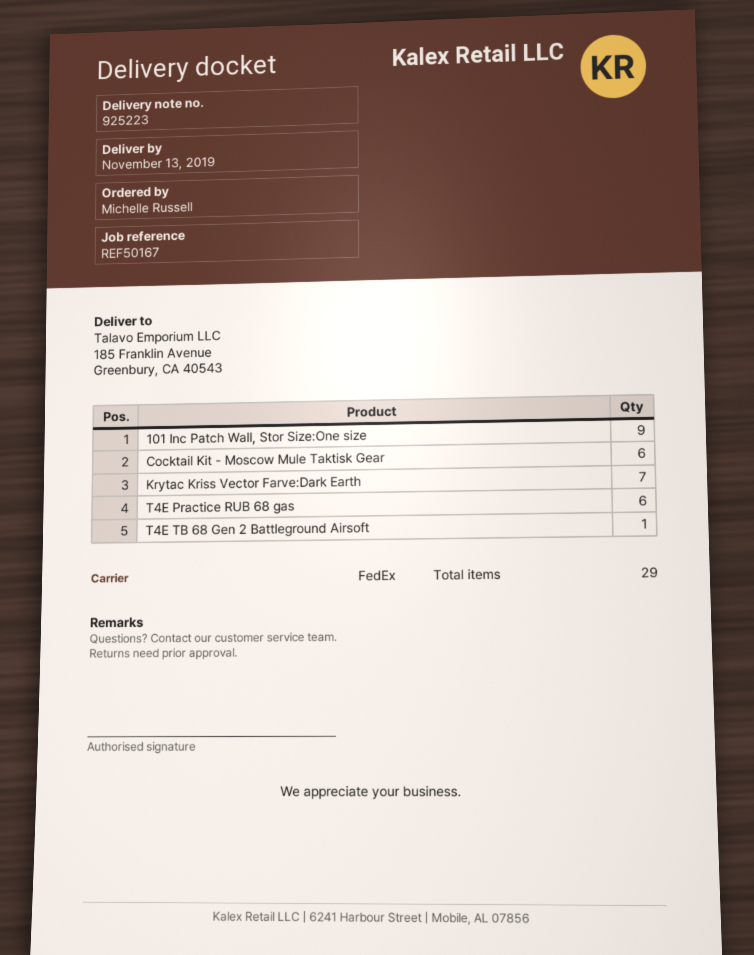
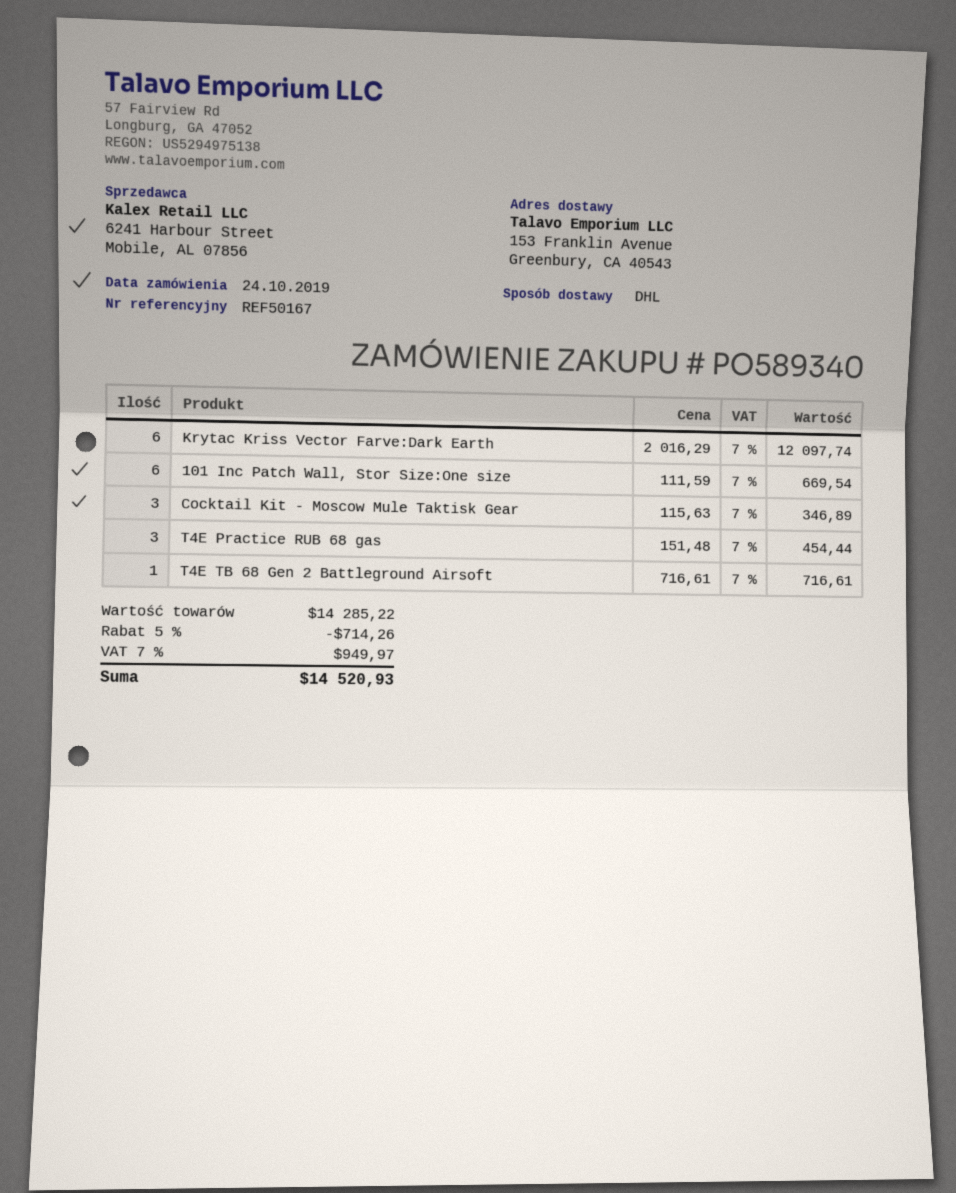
shipping method: FedEx -> DHL
ship to: 185 Franklin Avenue, Greenbury, CA 40543 -> 153 Franklin Avenue, Greenbury, CA 40543
101 Inc Patch Wall, Stor Size:One size: 9 -> 6
Cocktail Kit - Moscow Mule Taktisk Gear: 6 -> 3
Krytac Kriss Vector Farve:Dark Earth: 7 -> 6
T4E Practice RUB 68 gas: 6 -> 3

